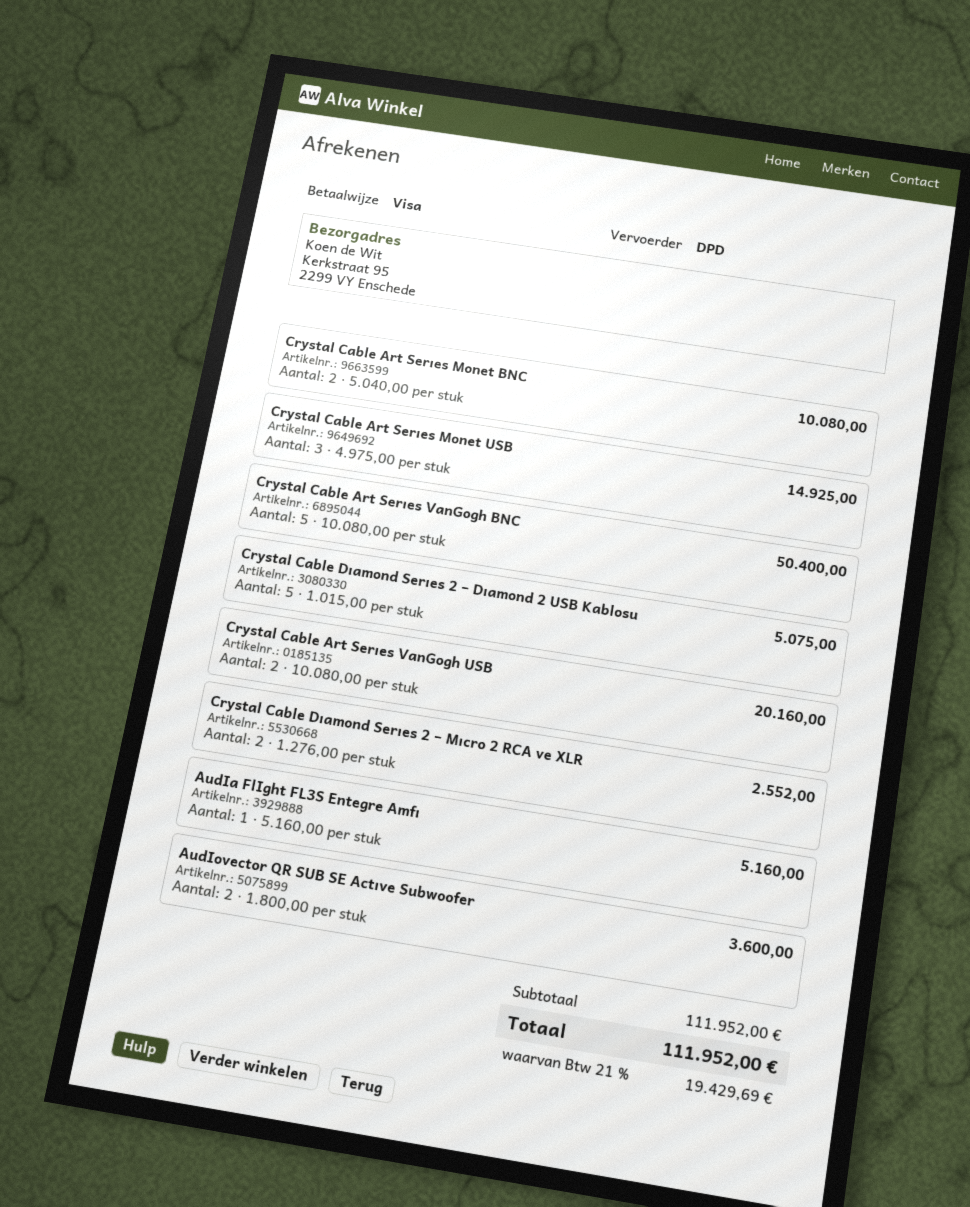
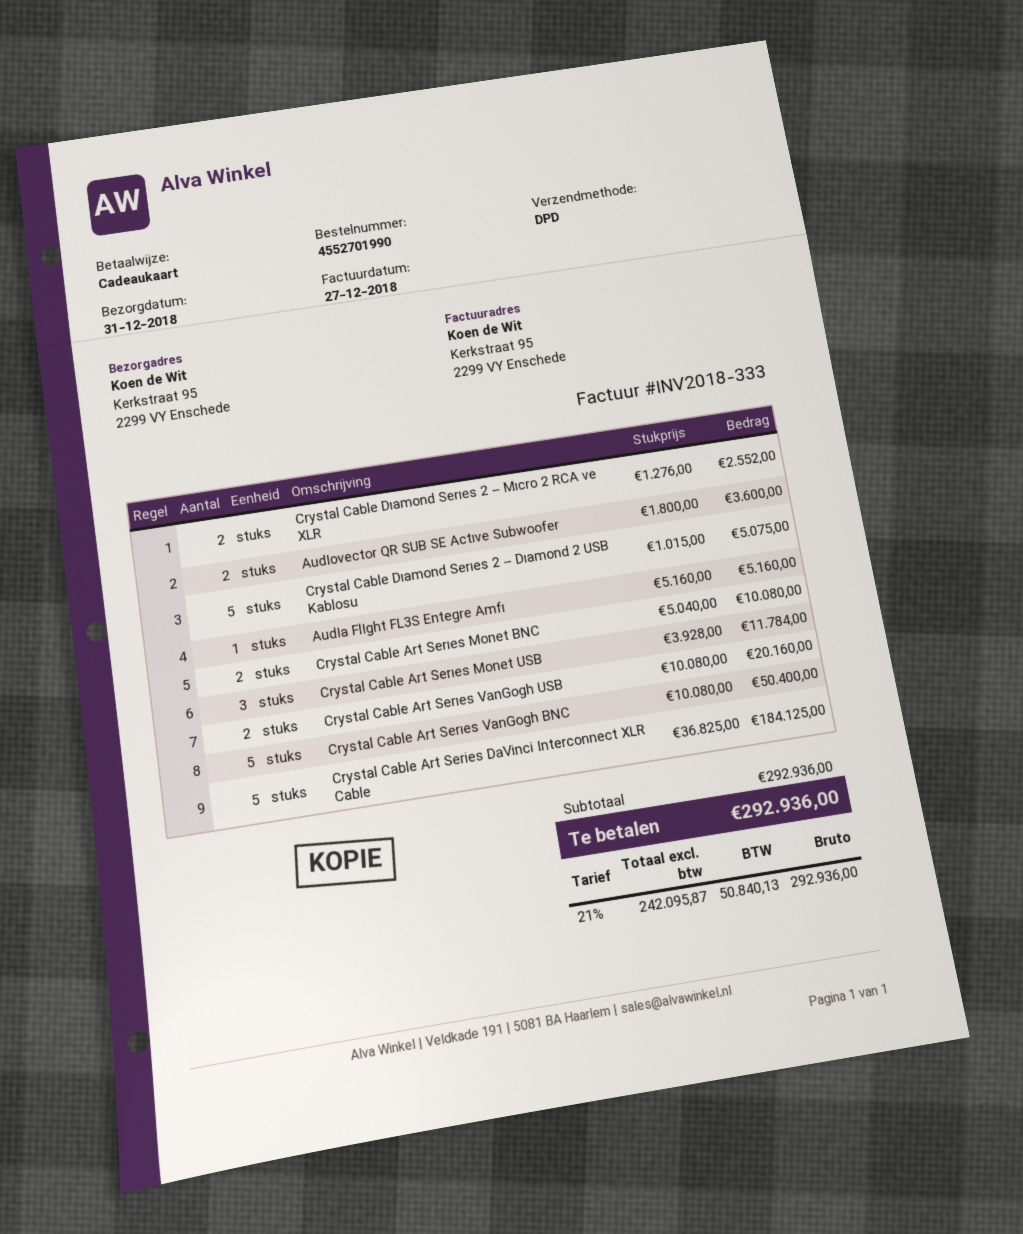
payment method: Visa -> gift card
Crystal Cable Art Serıes Monet USB: 3 x 4975.00 = 14925.00 -> 3 x 3928.00 = 11784.00
Crystal Cable Art Series DaVinci Interconnect XLR Cable: none -> 5 x 36825.00 = 184125.00
subtotal: 111952.00 -> 292936.00
tax: 21% = 19429.69 -> 21% = 50840.13
total: 111952.00 -> 292936.00

